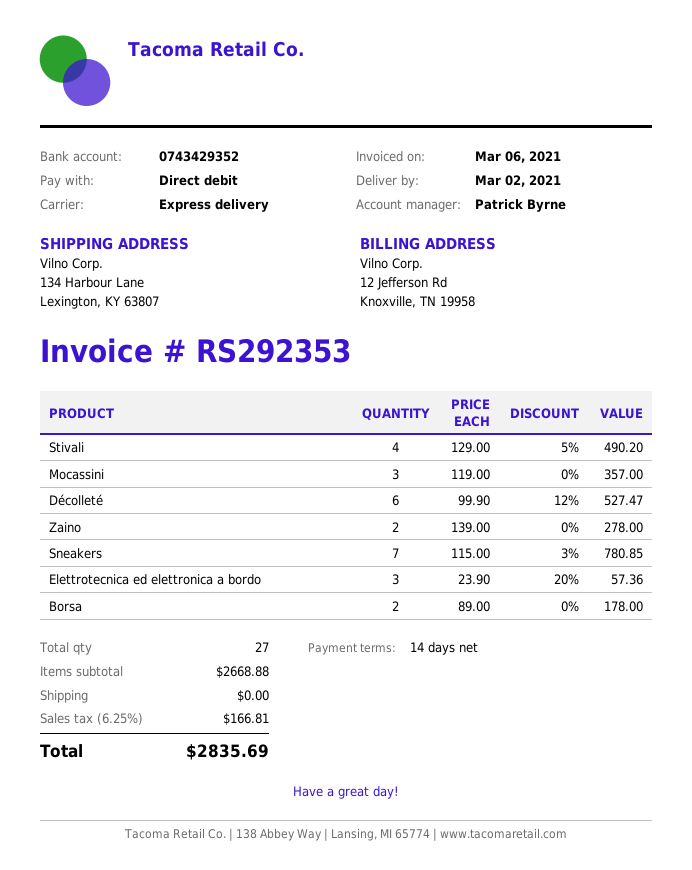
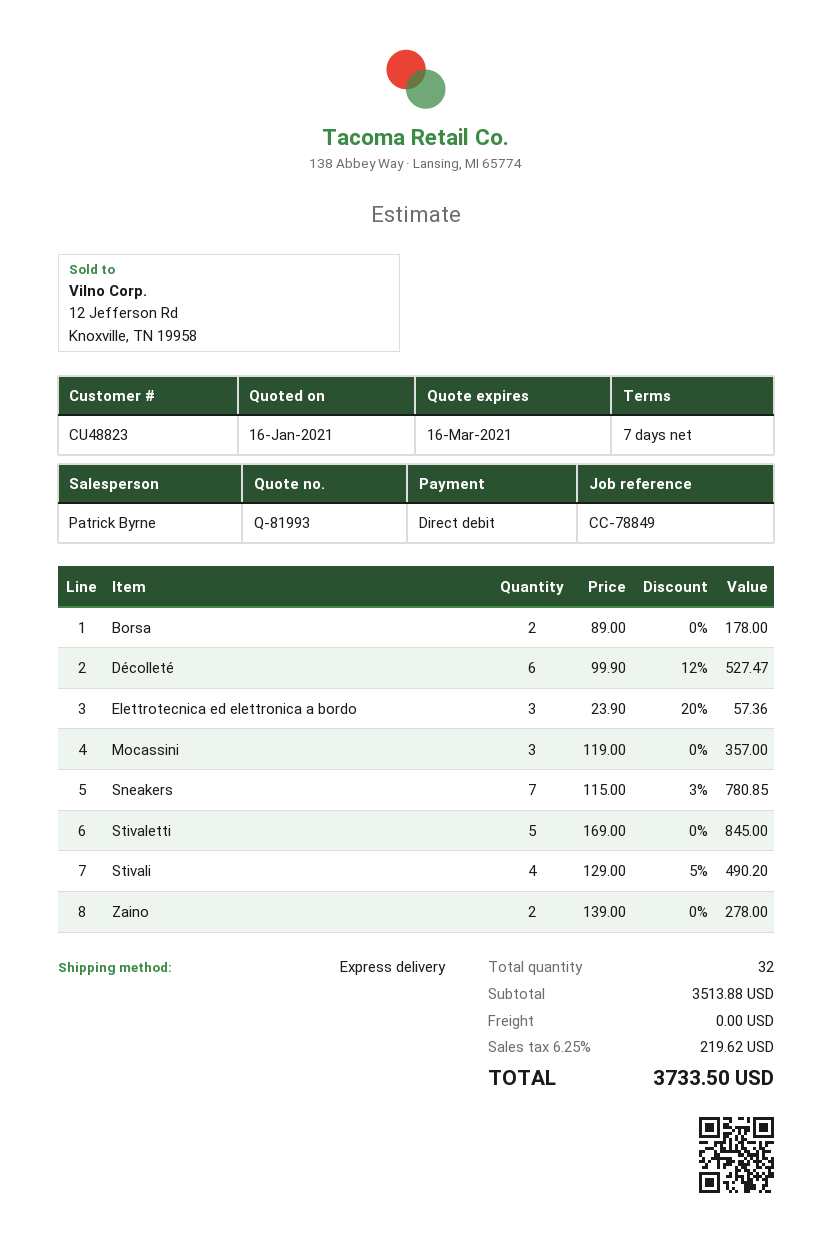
payment terms: 14 days -> 7 days
Stivaletti: none -> 5 x 169.00 = 845.00
total quantity: 27 -> 32
subtotal: 2668.88 -> 3513.88
tax: 6.25% = 166.81 -> 6.25% = 219.62
total: 2835.69 -> 3733.50

